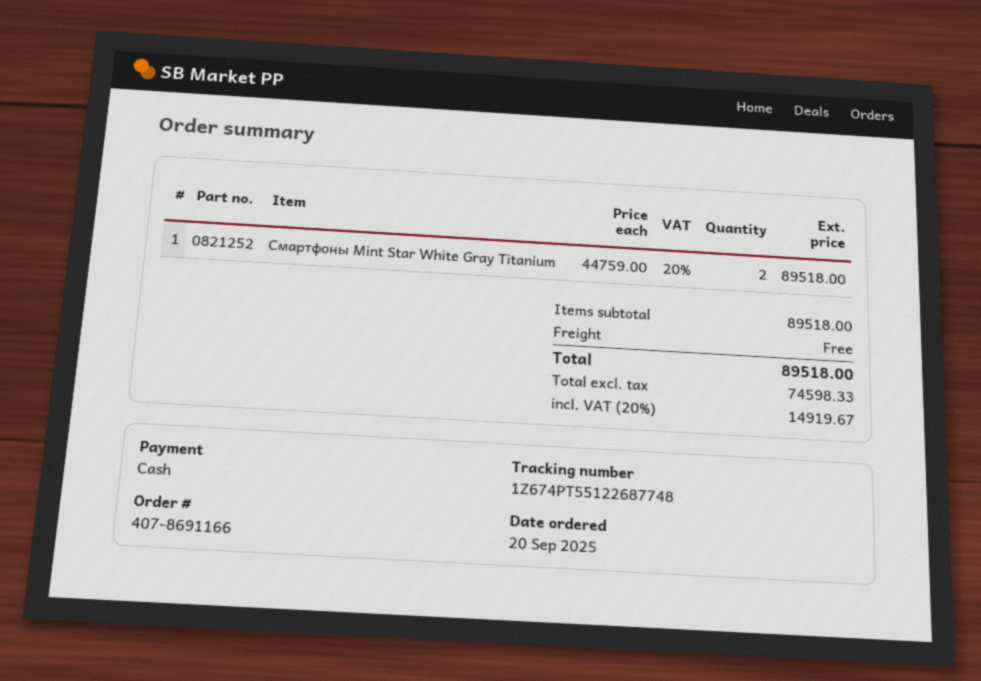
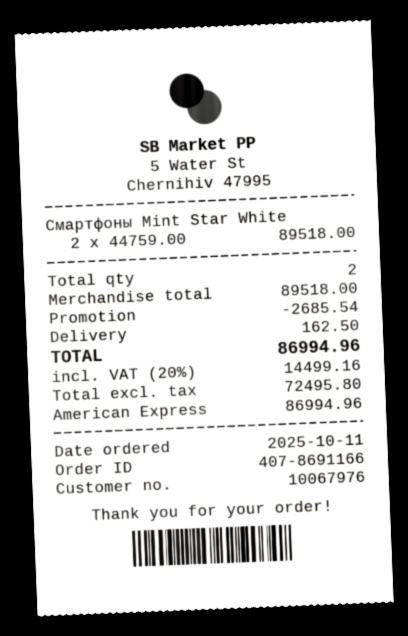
order date: 2025-09-20 -> 2025-10-11
payment method: cash -> American Express
discount: none -> 2685.54
shipping: 0.00 -> 162.50
net: 74598.33 -> 72495.80
tax: 20% = 14919.67 -> 20% = 14499.16
total: 89518.00 -> 86994.96

